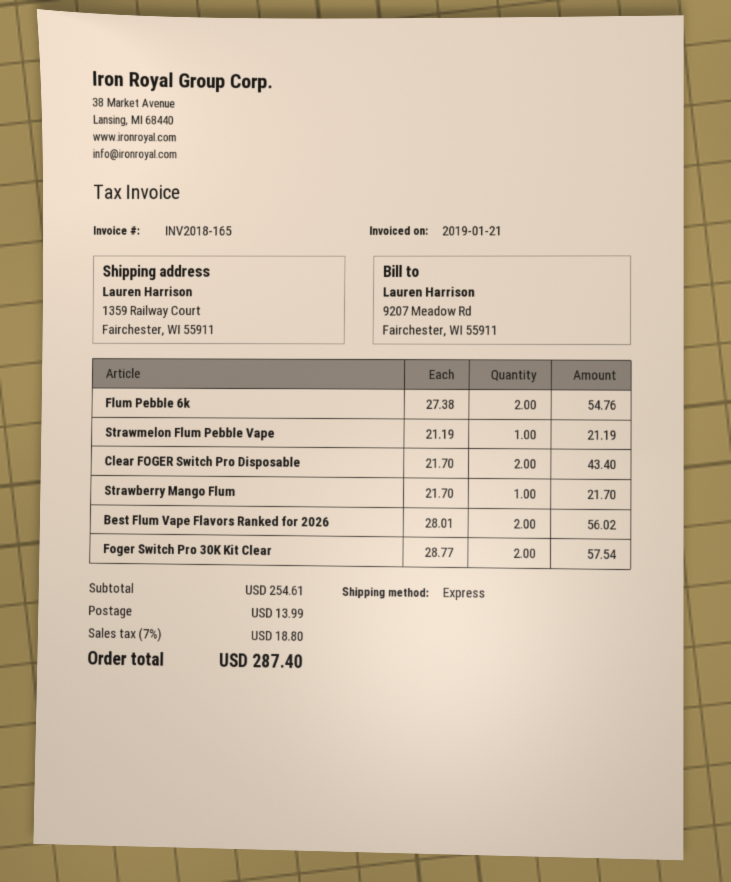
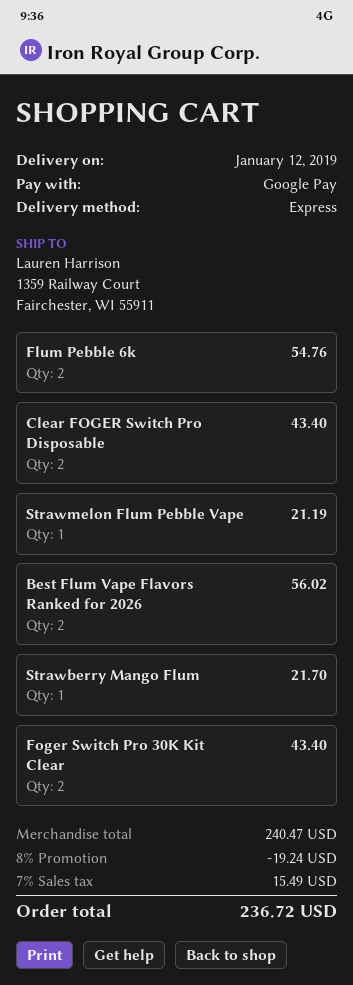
Foger Switch Pro 30K Kit Clear: 2 for 57.54 -> 2 for 43.40
subtotal: 254.61 -> 240.47
discount: none -> 8% = 19.24
shipping: 13.99 -> none
tax: 7% = 18.80 -> 7% = 15.49
total: 287.40 -> 236.72

